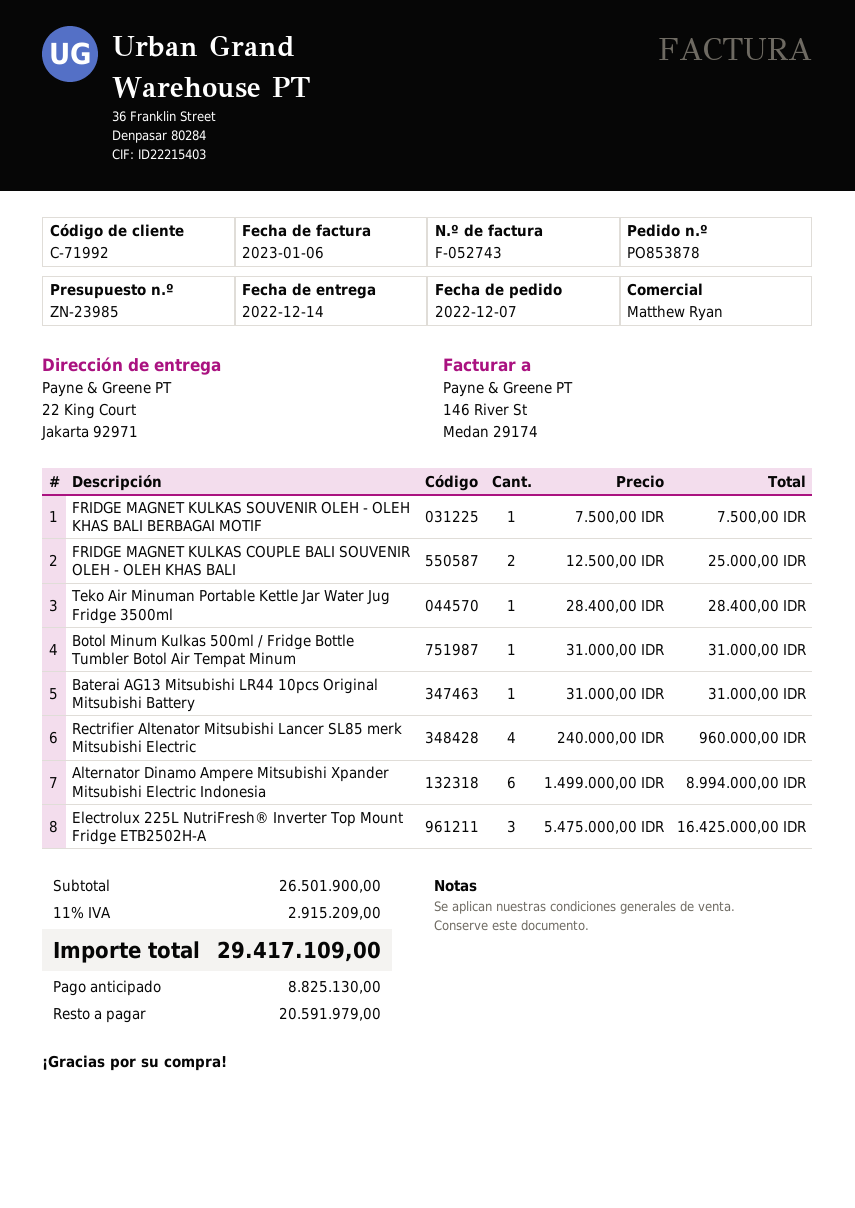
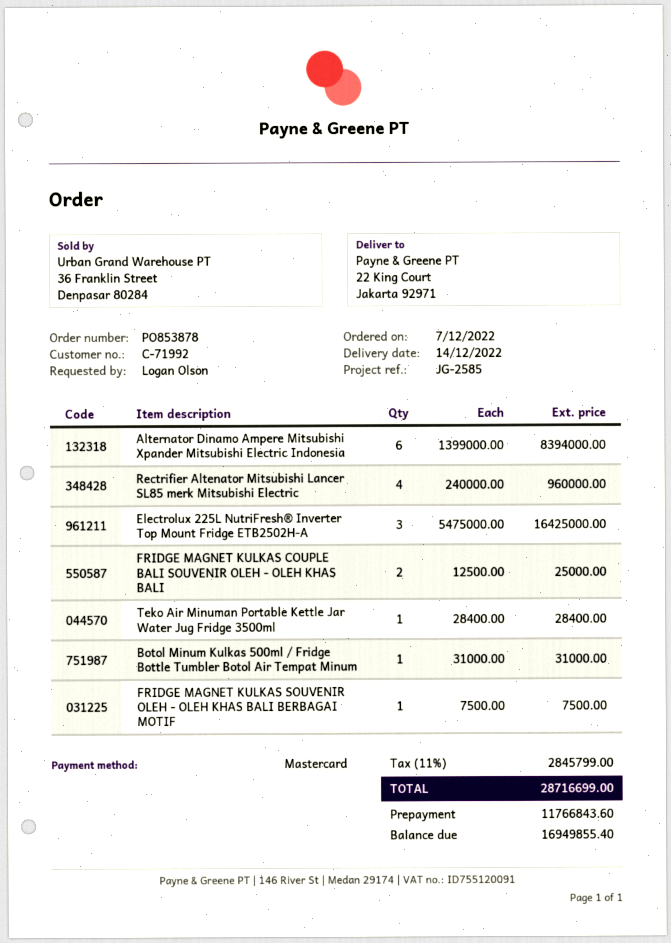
Baterai AG13 Mitsubishi LR44 10pcs Original Mitsubishi Battery: 1 x 31000.00 = 31000.00 -> none
Alternator Dinamo Ampere Mitsubishi Xpander Mitsubishi Electric Indonesia: 6 x 1499000.00 = 8994000.00 -> 6 x 1399000.00 = 8394000.00
tax: 11% = 2915209.00 -> 11% = 2845799.00
total: 29417109.00 -> 28716699.00
deposit: 8825130.00 -> 11766843.60
balance: 20591979.00 -> 16949855.40

